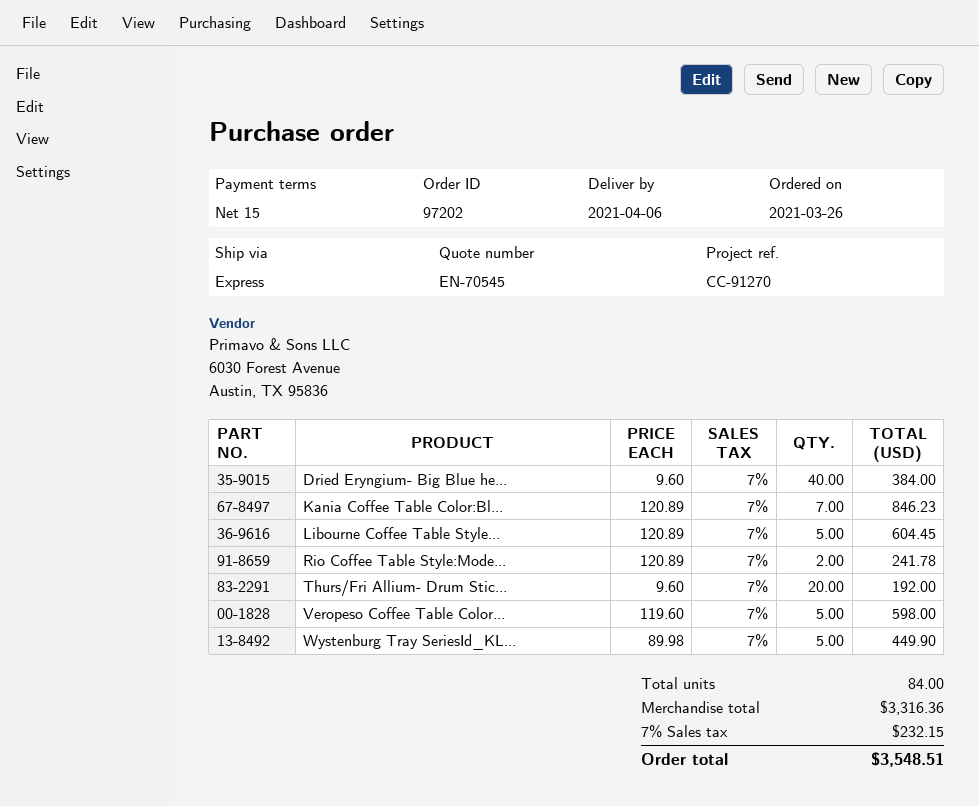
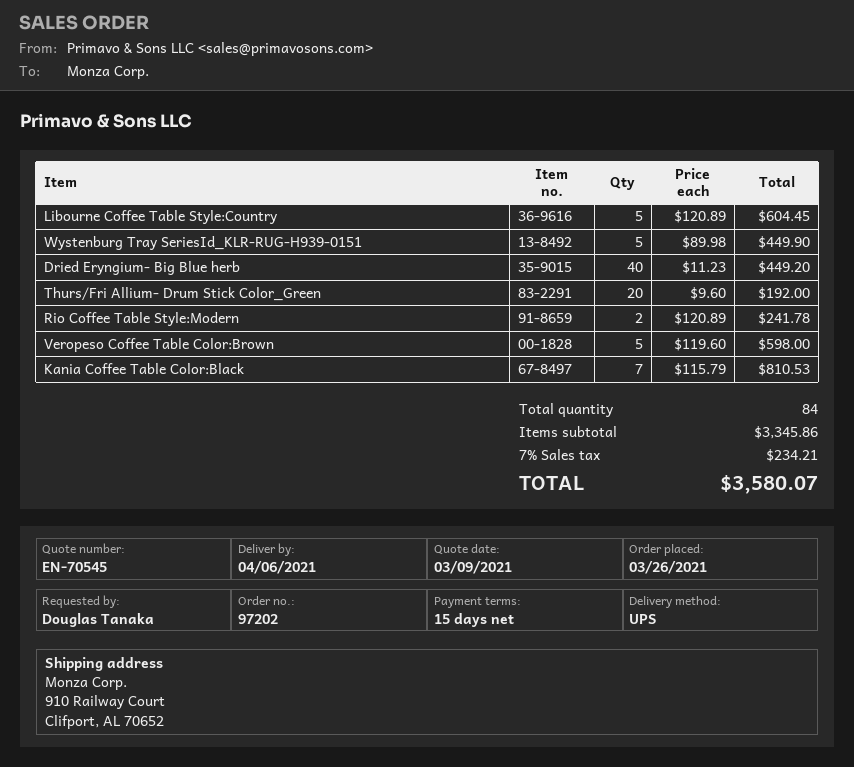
shipping method: express -> UPS
Dried Eryngium- Big Blue he...: 40 x 9.60 = 384.00 -> 40 x 11.23 = 449.20
Kania Coffee Table Color:Bl...: 7 x 120.89 = 846.23 -> 7 x 115.79 = 810.53
subtotal: 3316.36 -> 3345.86
tax: 7% = 232.15 -> 7% = 234.21
total: 3548.51 -> 3580.07

